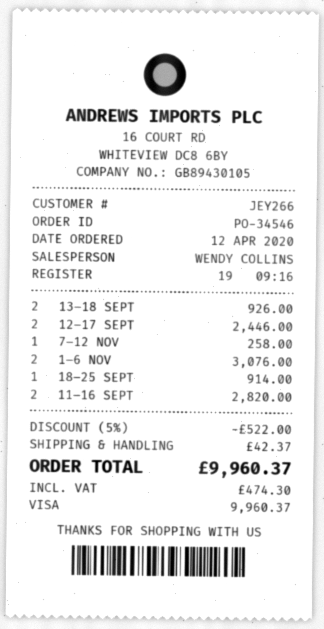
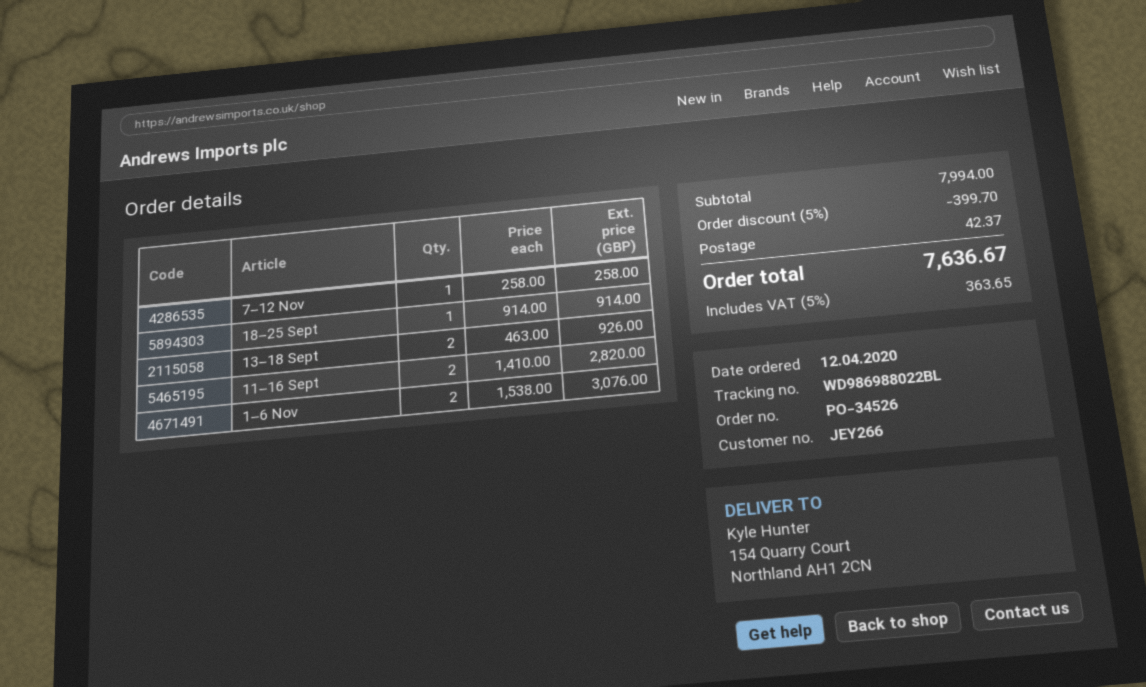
order number: PO-34546 -> PO-34526
12–17 SEPT: 2 for 2446.00 -> none
discount: 5% = 522.00 -> 5% = 399.70
tax: 474.30 -> 363.65
total: 9960.37 -> 7636.67

